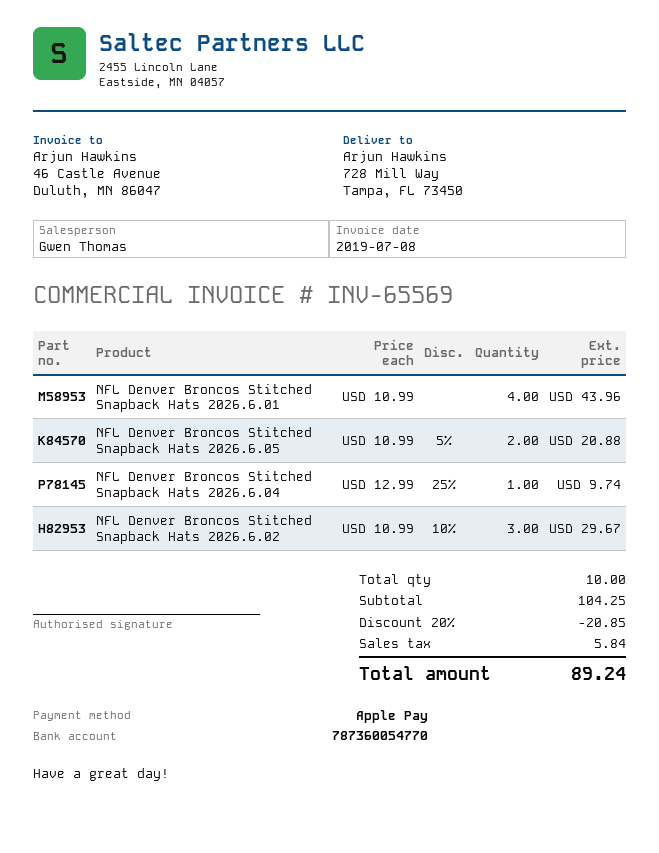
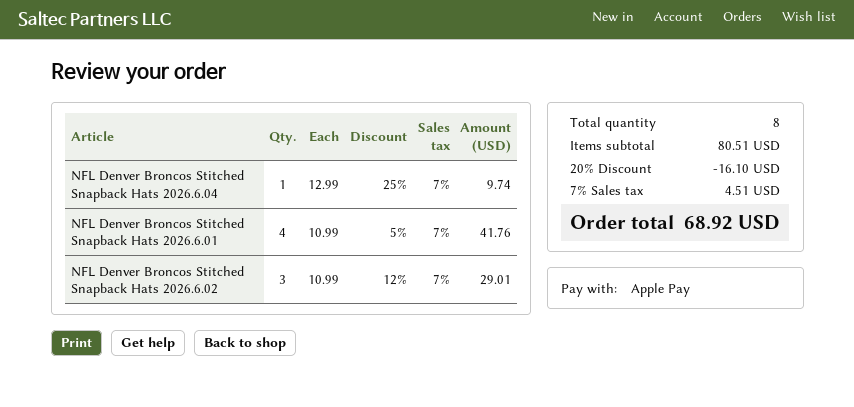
NFL Denver Broncos Stitched Snapback Hats 2026.6.01: 4 x 10.99 = 43.96 -> 4 x 10.99 - 5% = 41.76
NFL Denver Broncos Stitched Snapback Hats 2026.6.05: 2 x 10.99 - 5% = 20.88 -> none
NFL Denver Broncos Stitched Snapback Hats 2026.6.02: 3 x 10.99 - 10% = 29.67 -> 3 x 10.99 - 12% = 29.01
total quantity: 10 -> 8
subtotal: 104.25 -> 80.51
discount: 20% = 20.85 -> 20% = 16.10
tax: 5.84 -> 4.51
total: 89.24 -> 68.92

